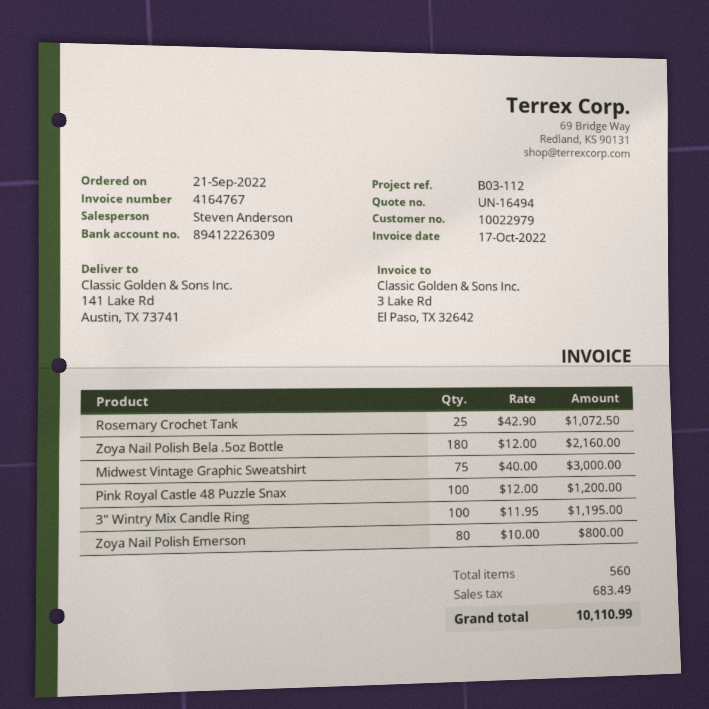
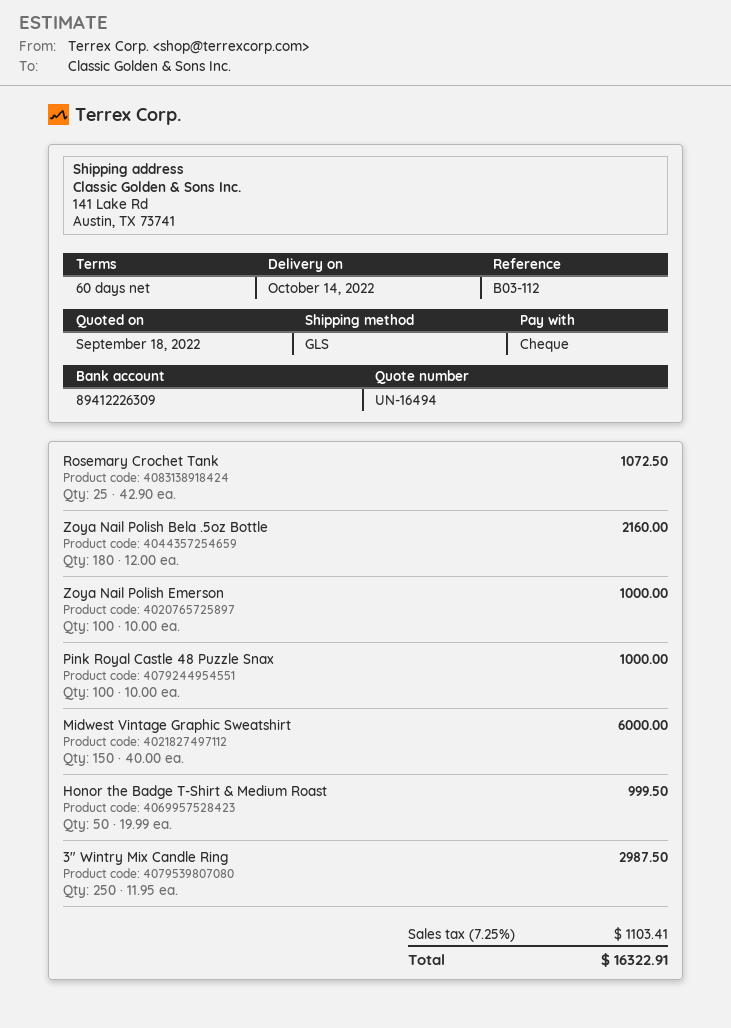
Midwest Vintage Graphic Sweatshirt: 75 x 40.00 = 3000.00 -> 150 x 40.00 = 6000.00
Pink Royal Castle 48 Puzzle Snax: 100 x 12.00 = 1200.00 -> 100 x 10.00 = 1000.00
3" Wintry Mix Candle Ring: 100 x 11.95 = 1195.00 -> 250 x 11.95 = 2987.50
Zoya Nail Polish Emerson: 80 x 10.00 = 800.00 -> 100 x 10.00 = 1000.00
Honor the Badge T-Shirt & Medium Roast: none -> 50 x 19.99 = 999.50
tax: 683.49 -> 1103.41
total: 10110.99 -> 16322.91

